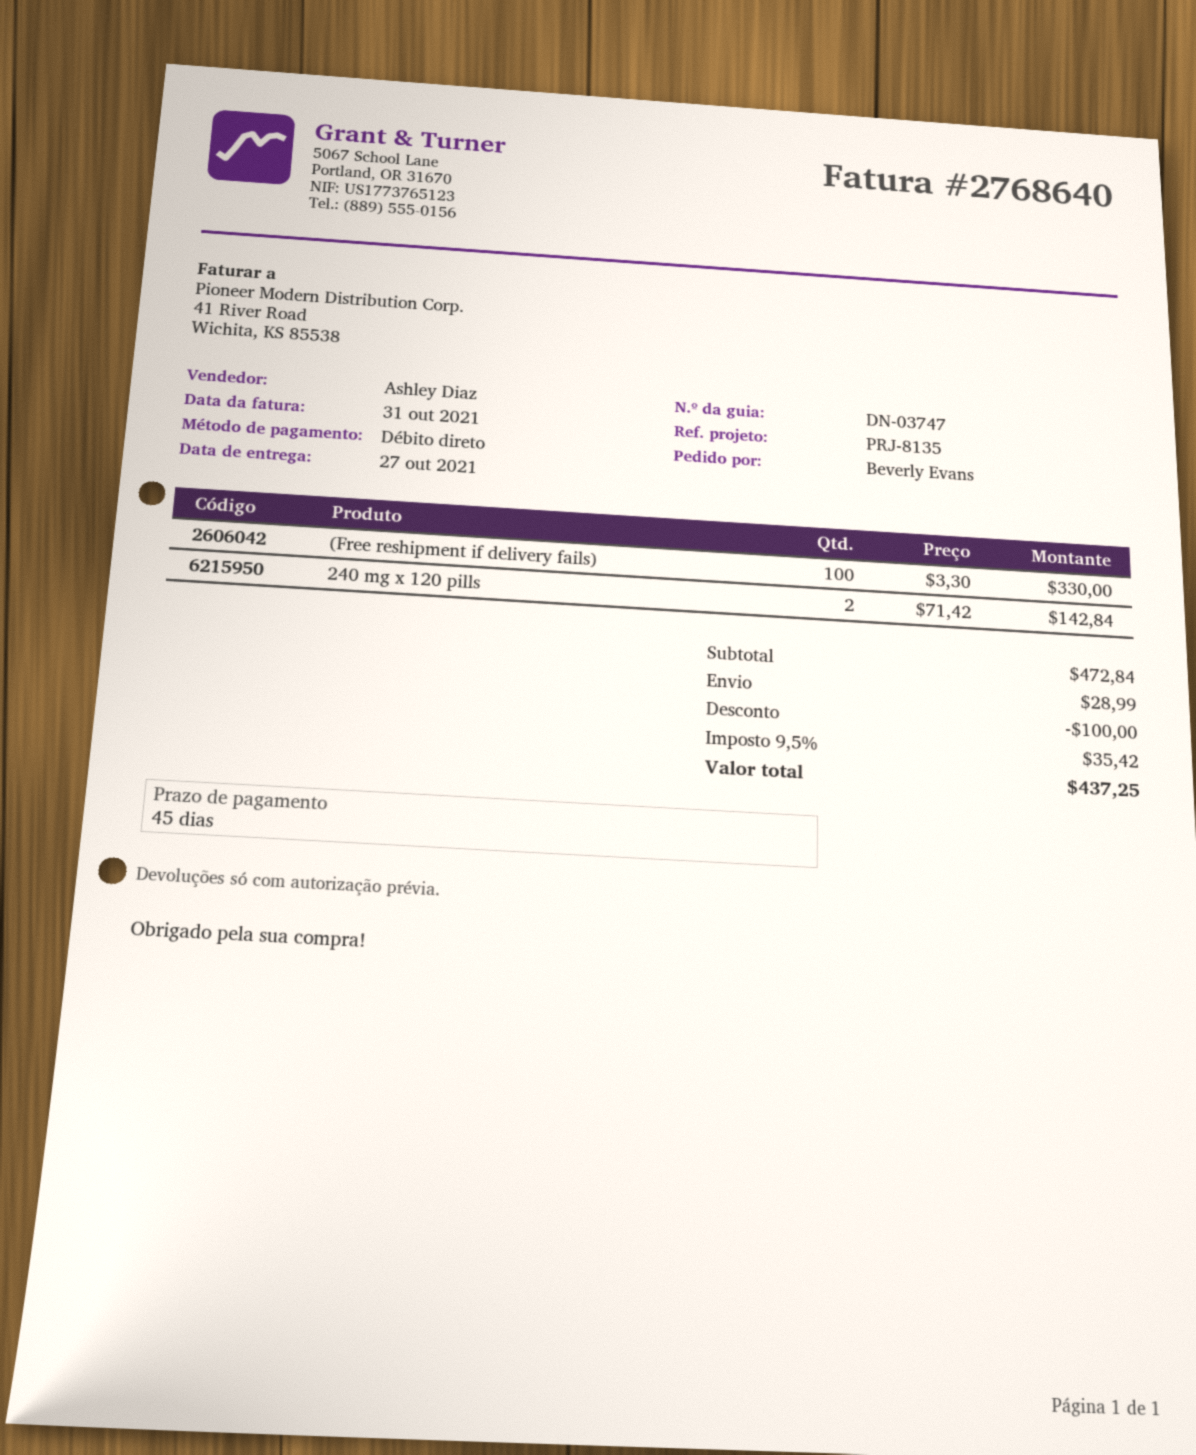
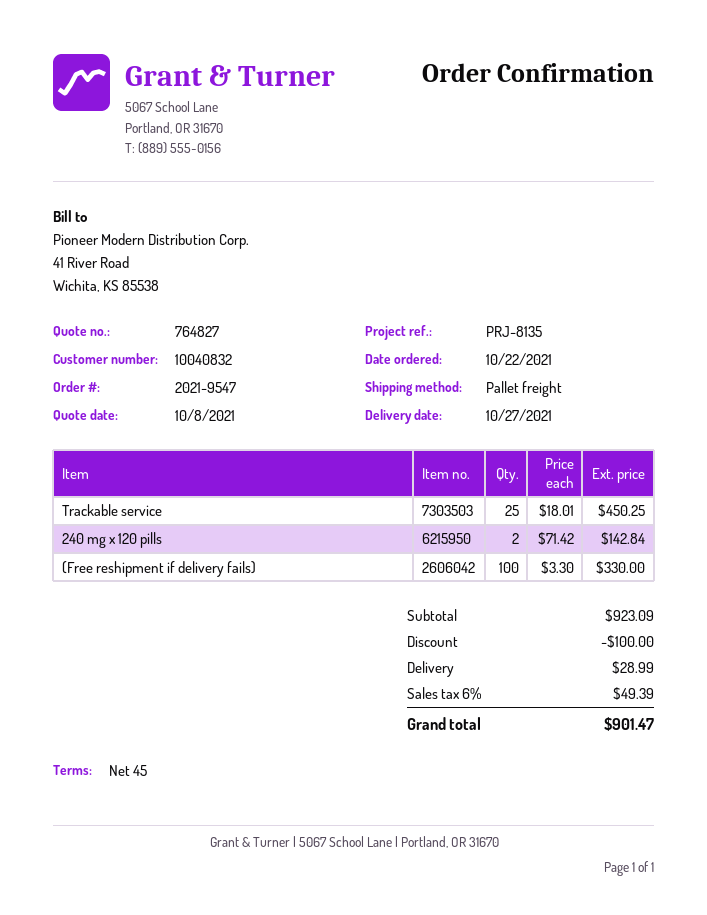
Trackable service: none -> 25 x 18.01 = 450.25
subtotal: 472.84 -> 923.09
tax: 9.5% = 35.42 -> 6% = 49.39
total: 437.25 -> 901.47

